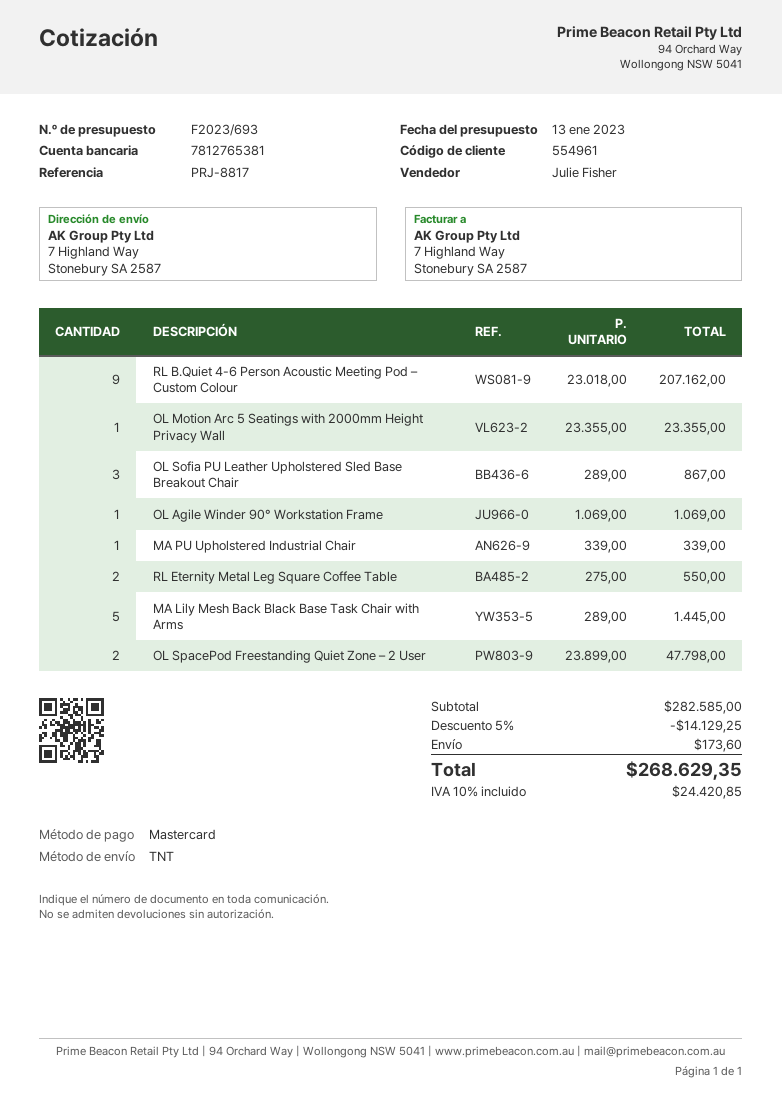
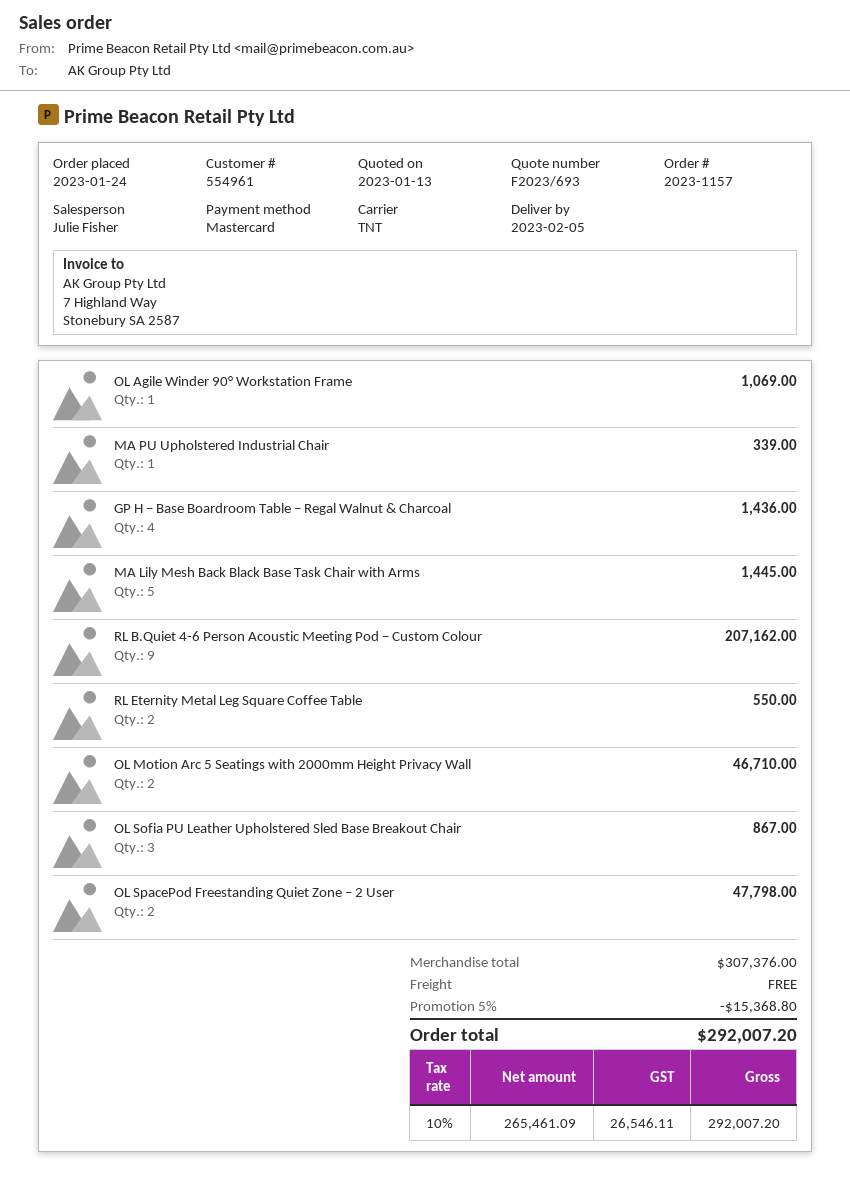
OL Motion Arc 5 Seatings with 2000mm Height Privacy Wall: 1 for 23355.00 -> 2 for 46710.00
GP H – Base Boardroom Table – Regal Walnut & Charcoal: none -> 4 for 1436.00
subtotal: 282585.00 -> 307376.00
discount: 5% = 14129.25 -> 5% = 15368.80
shipping: 173.60 -> 0.00
tax: 10% = 24420.85 -> 10% = 26546.11
total: 268629.35 -> 292007.20

